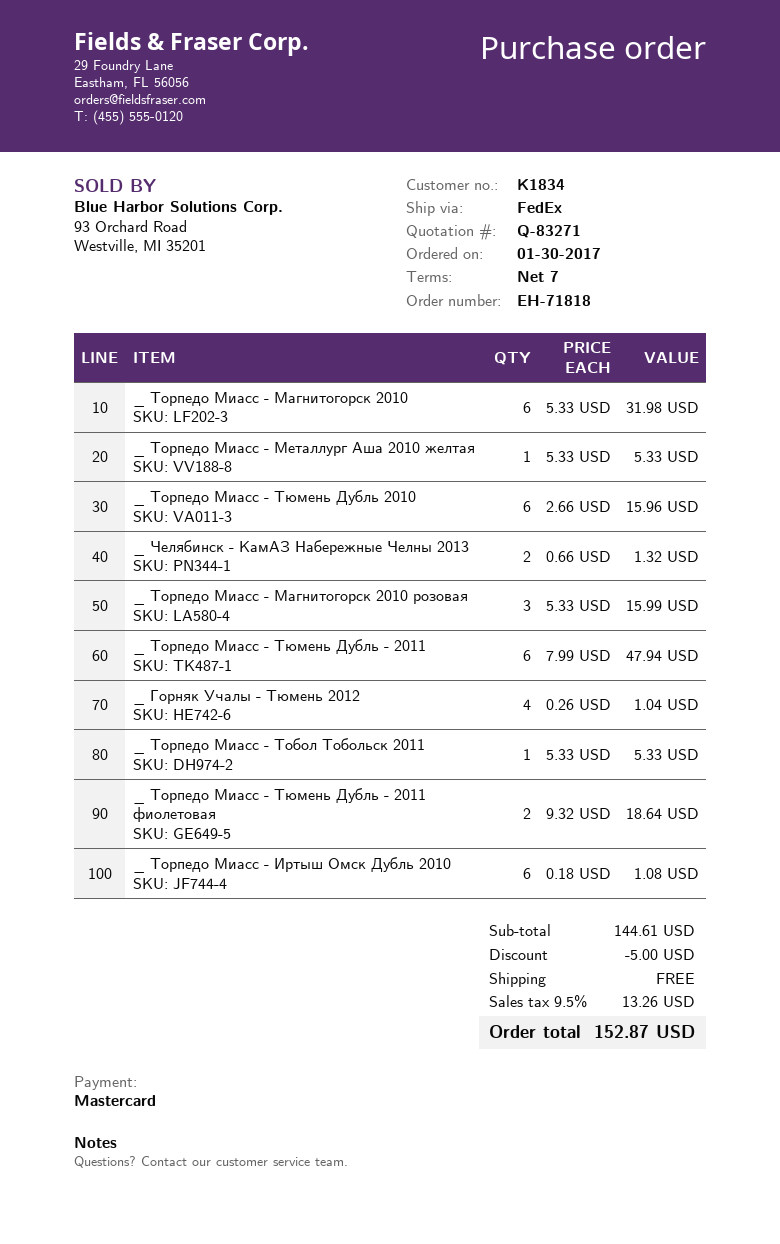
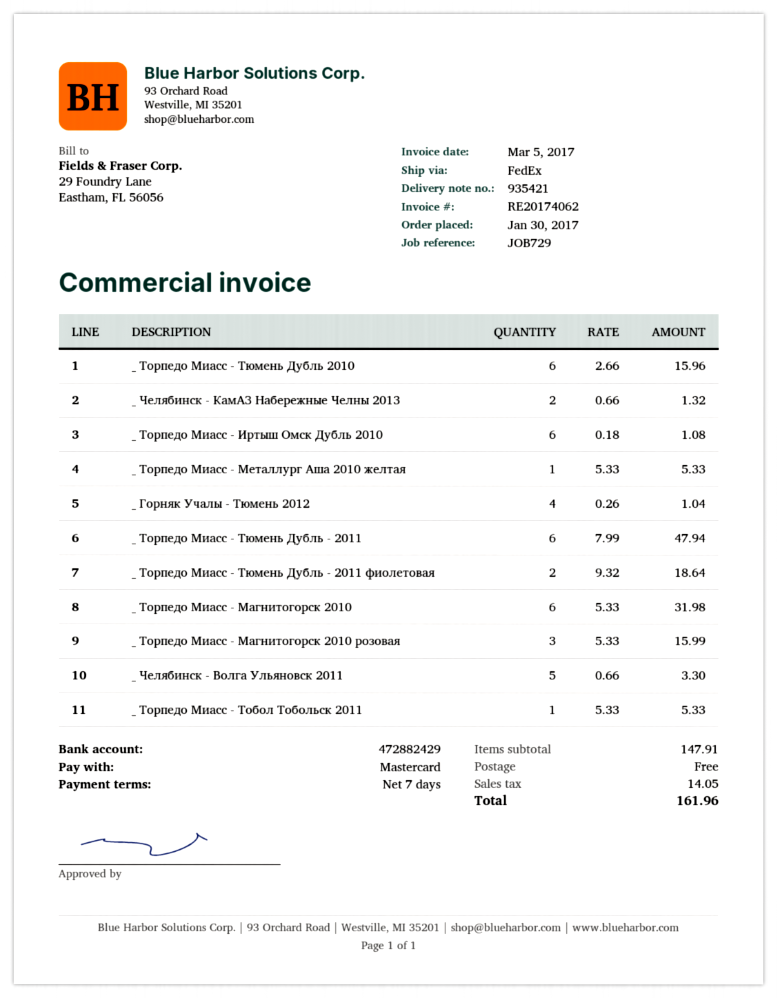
_ Челябинск - Волга Ульяновск 2011: none -> 5 x 0.66 = 3.30
subtotal: 144.61 -> 147.91
discount: 5.00 -> none
tax: 13.26 -> 14.05
total: 152.87 -> 161.96

